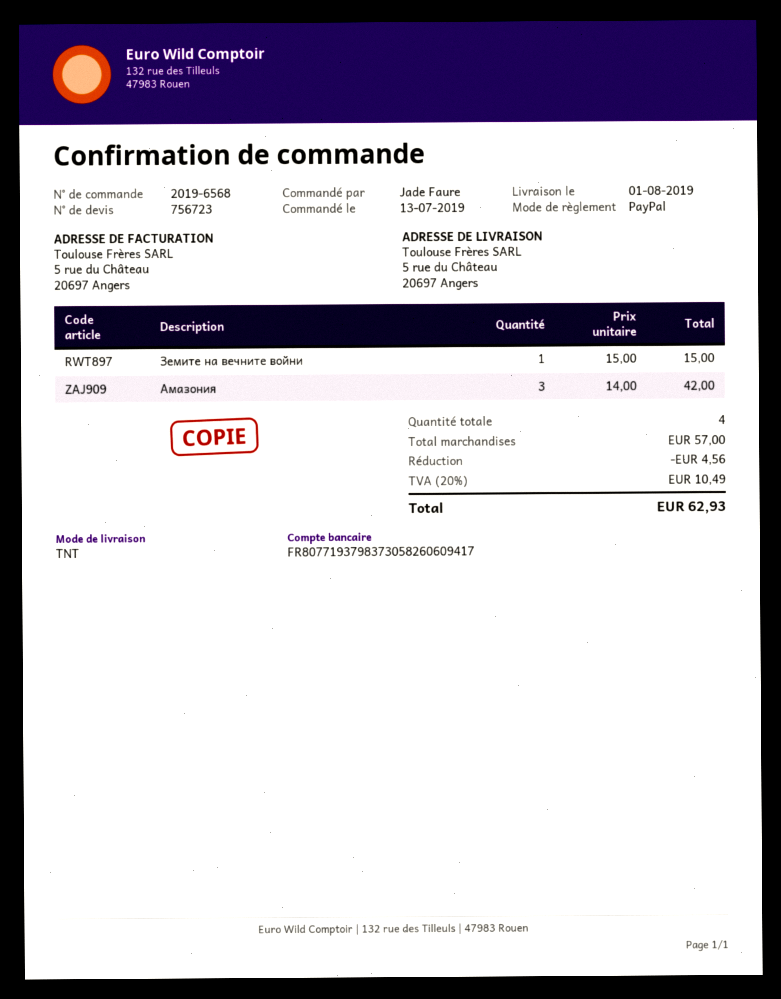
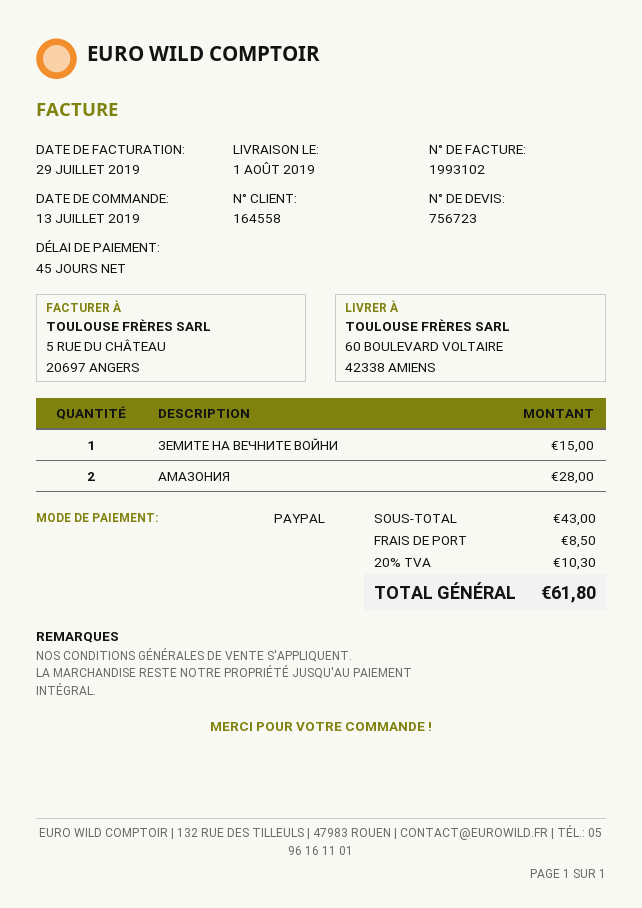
ship to: 5 rue du Château, 20697 Angers -> 60 BOULEVARD VOLTAIRE, 42338 AMIENS
Амазония: 3 for 42.00 -> 2 for 28.00
subtotal: 57.00 -> 43.00
discount: 4.56 -> none
shipping: none -> 8.50
tax: 20% = 10.49 -> 20% = 10.30
total: 62.93 -> 61.80

